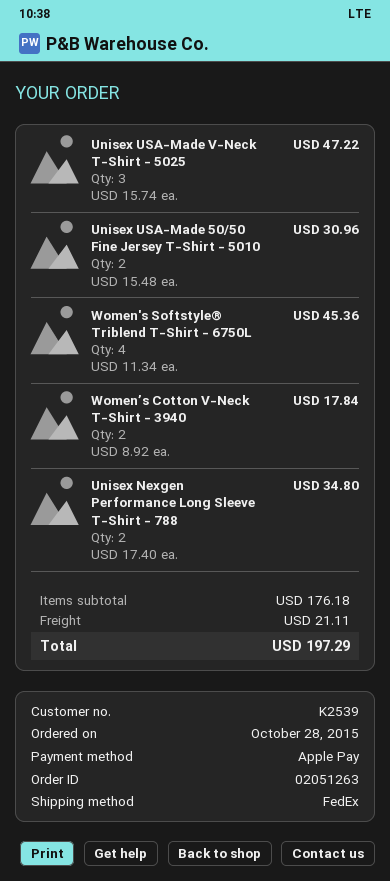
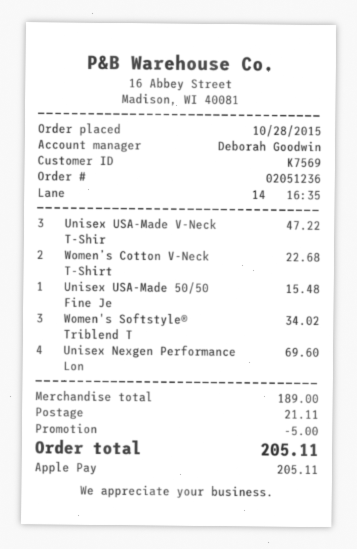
order number: 02051263 -> 02051236
customer number: K2539 -> K7569
Unisex USA-Made 50/50 Fine Jersey T-Shirt - 5010: 2 for 30.96 -> 1 for 15.48
Women's Softstyle® Triblend T-Shirt - 6750L: 4 for 45.36 -> 3 for 34.02
Women’s Cotton V-Neck T-Shirt - 3940: 2 for 17.84 -> 2 for 22.68
Unisex Nexgen Performance Long Sleeve T-Shirt - 788: 2 for 34.80 -> 4 for 69.60
subtotal: 176.18 -> 189.00
discount: none -> 5.00
total: 197.29 -> 205.11

